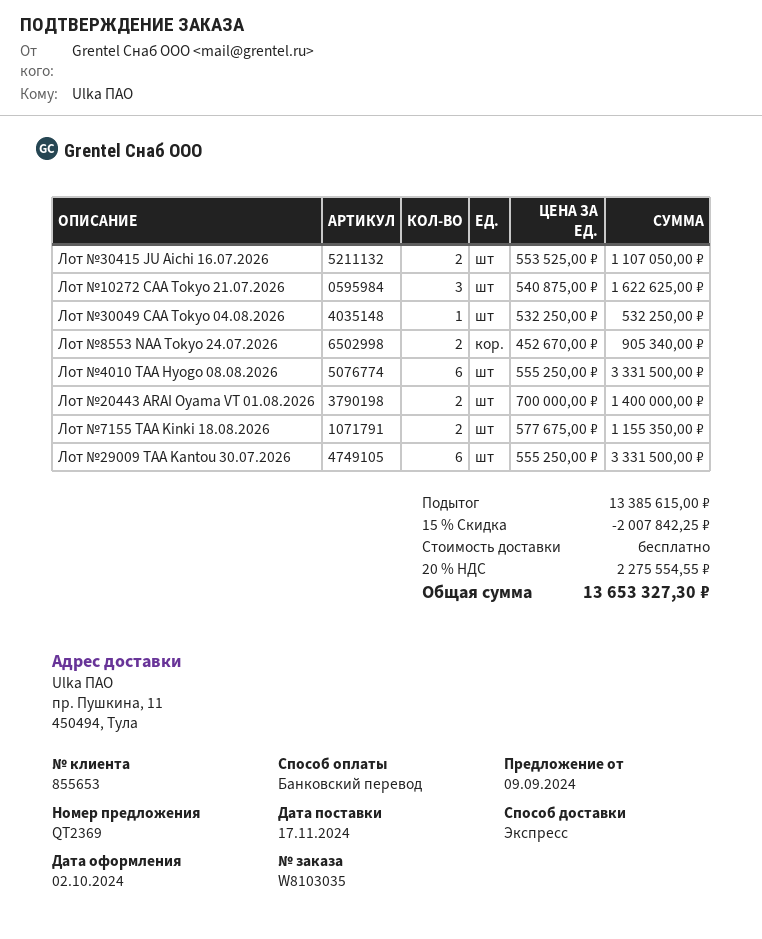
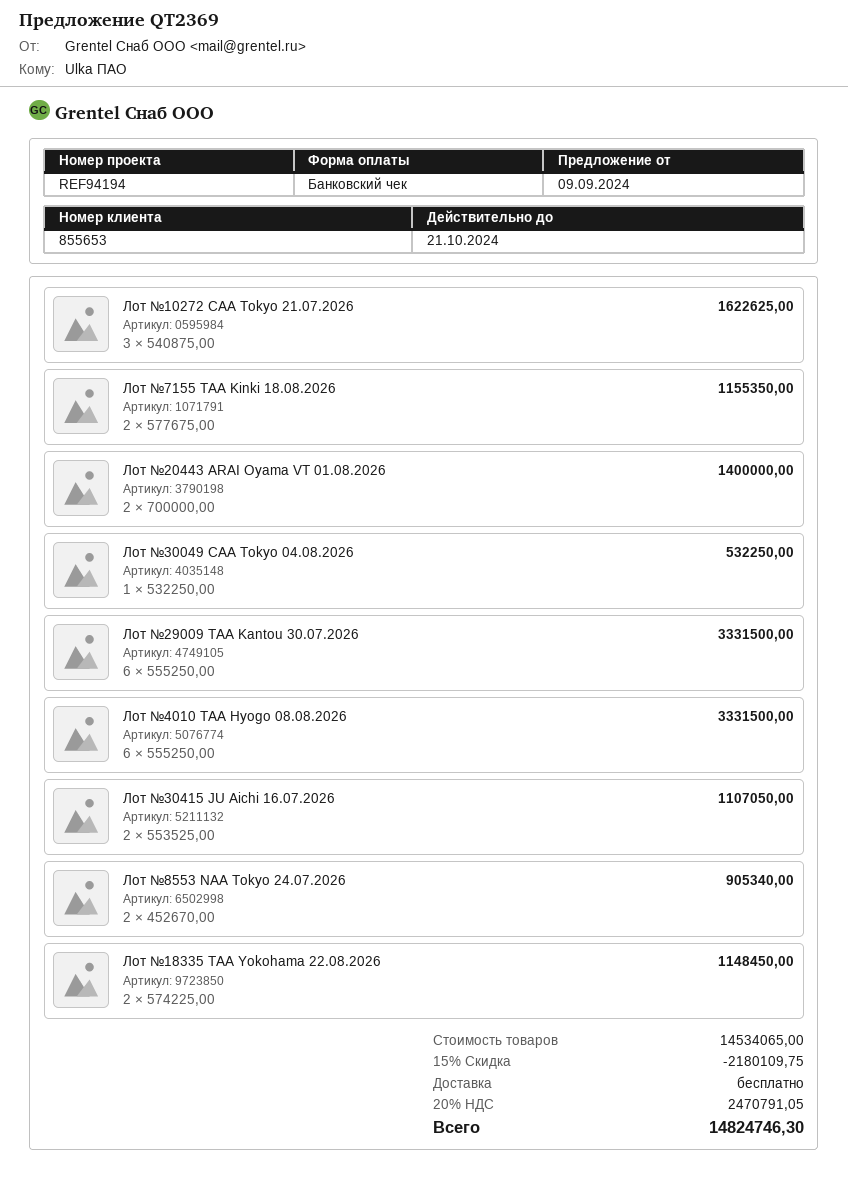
payment method: bank transfer -> cheque
Лот №18335 TAA Yokohama 22.08.2026: none -> 2 x 574225.00 = 1148450.00
subtotal: 13385615.00 -> 14534065.00
discount: 15% = 2007842.25 -> 15% = 2180109.75
tax: 20% = 2275554.55 -> 20% = 2470791.05
total: 13653327.30 -> 14824746.30

